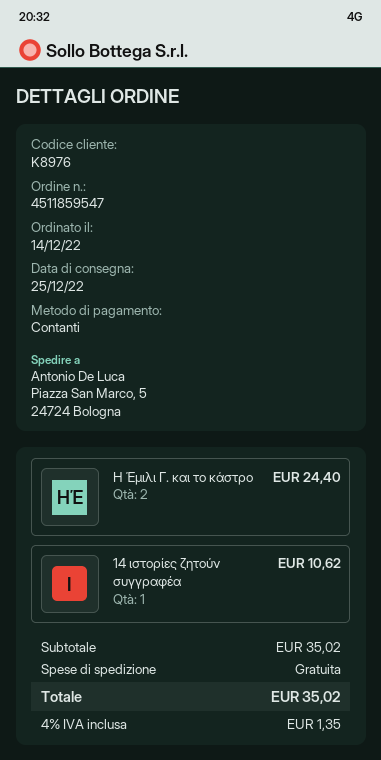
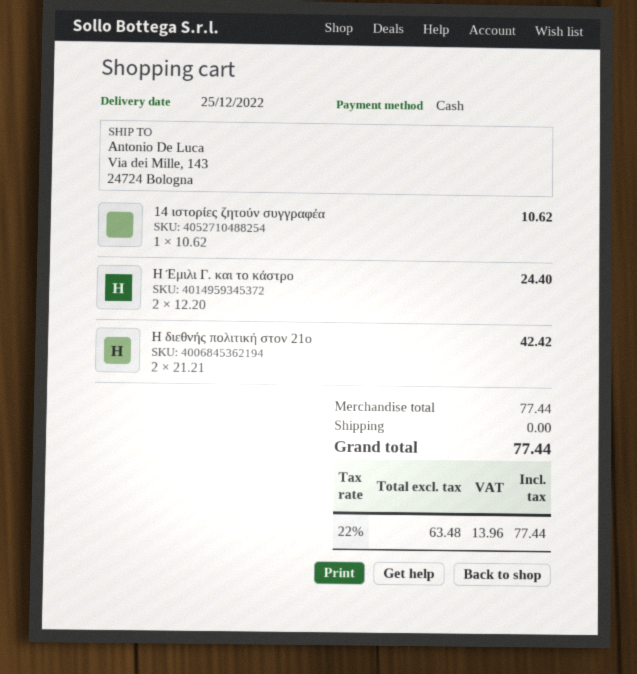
ship to: Piazza San Marco, 5, 24724 Bologna -> Via dei Mille, 143, 24724 Bologna
Η διεθνής πολιτική στον 21ο: none -> 2 for 42.42
subtotal: 35.02 -> 77.44
tax: 4% = 1.35 -> 22% = 13.96
total: 35.02 -> 77.44

